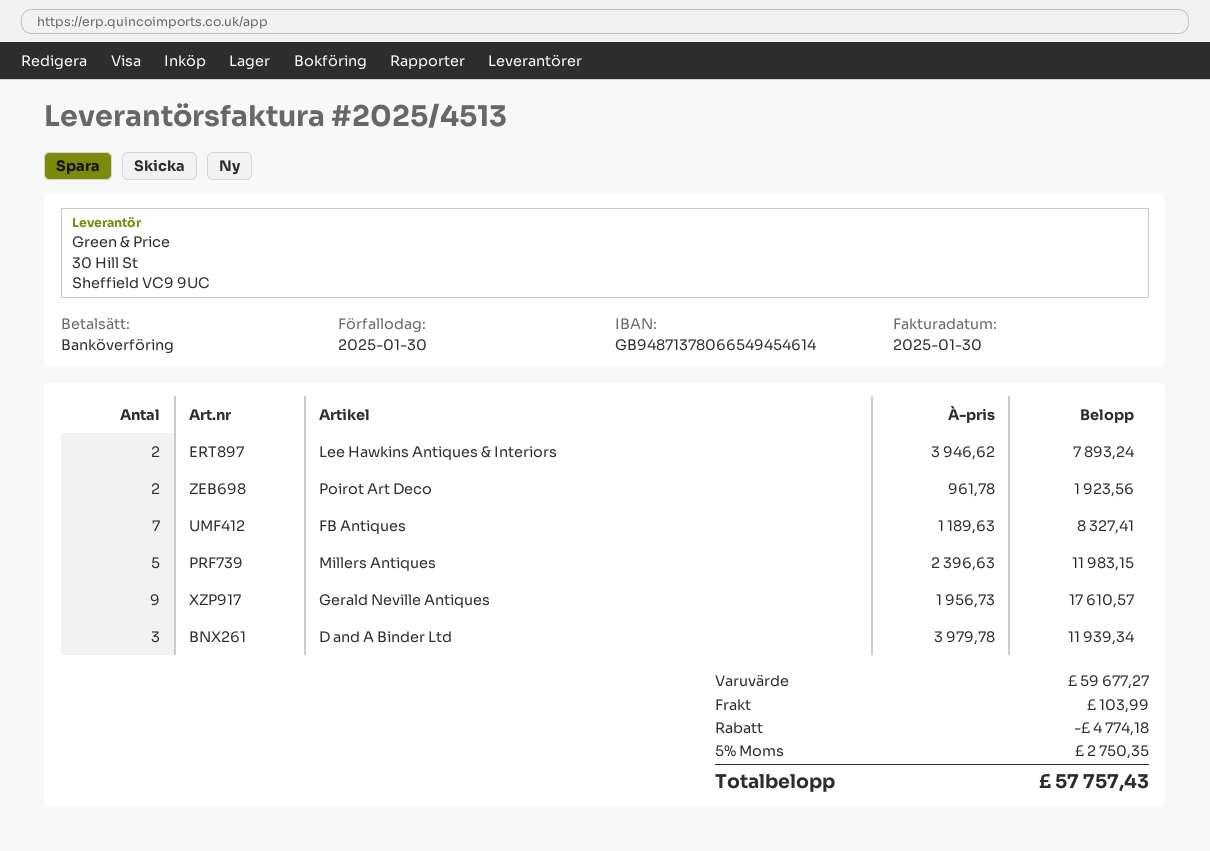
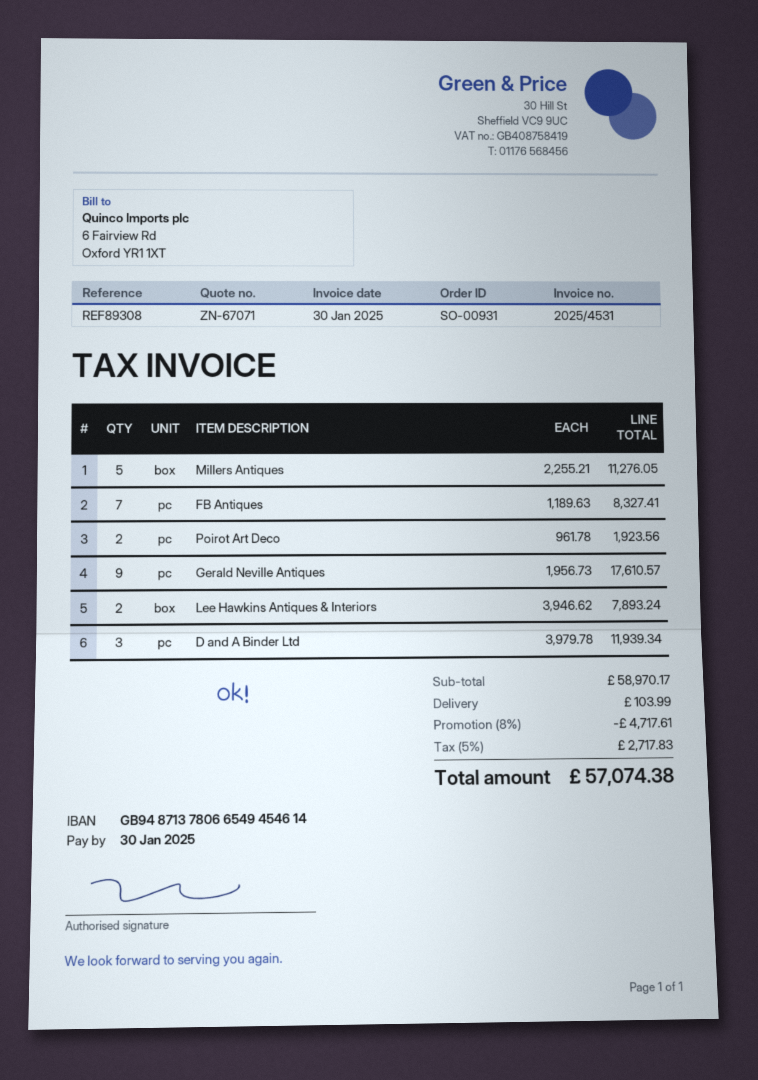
invoice number: 2025/4513 -> 2025/4531
Millers Antiques: 5 x 2396.63 = 11983.15 -> 5 x 2255.21 = 11276.05
subtotal: 59677.27 -> 58970.17
discount: 4774.18 -> 4717.61
tax: 5% = 2750.35 -> 5% = 2717.83
total: 57757.43 -> 57074.38

